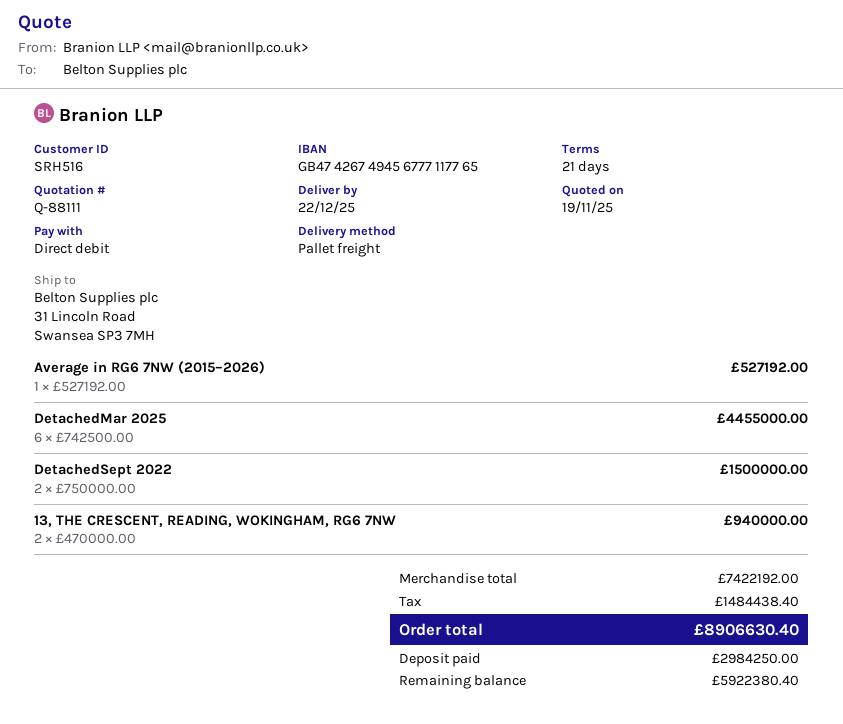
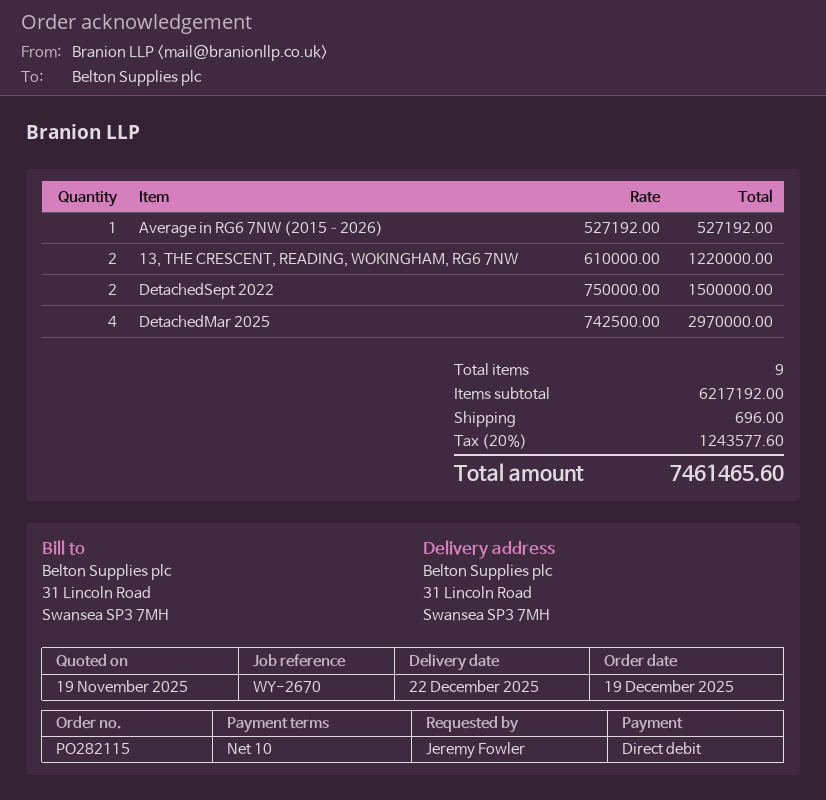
payment terms: 21 days -> 10 days
DetachedMar 2025: 6 x 742500.00 = 4455000.00 -> 4 x 742500.00 = 2970000.00
13, THE CRESCENT, READING, WOKINGHAM, RG6 7NW: 2 x 470000.00 = 940000.00 -> 2 x 610000.00 = 1220000.00
subtotal: 7422192.00 -> 6217192.00
shipping: none -> 696.00
tax: 1484438.40 -> 1243577.60
total: 8906630.40 -> 7461465.60

